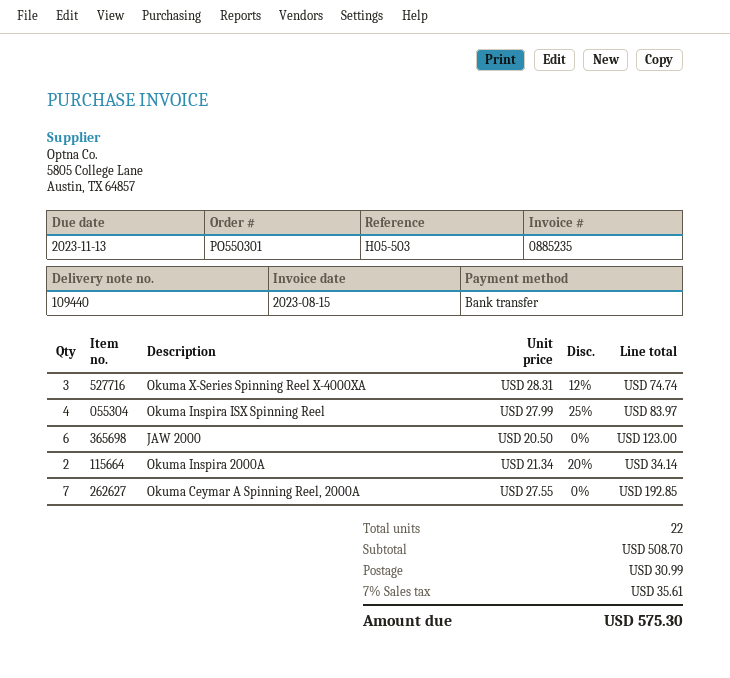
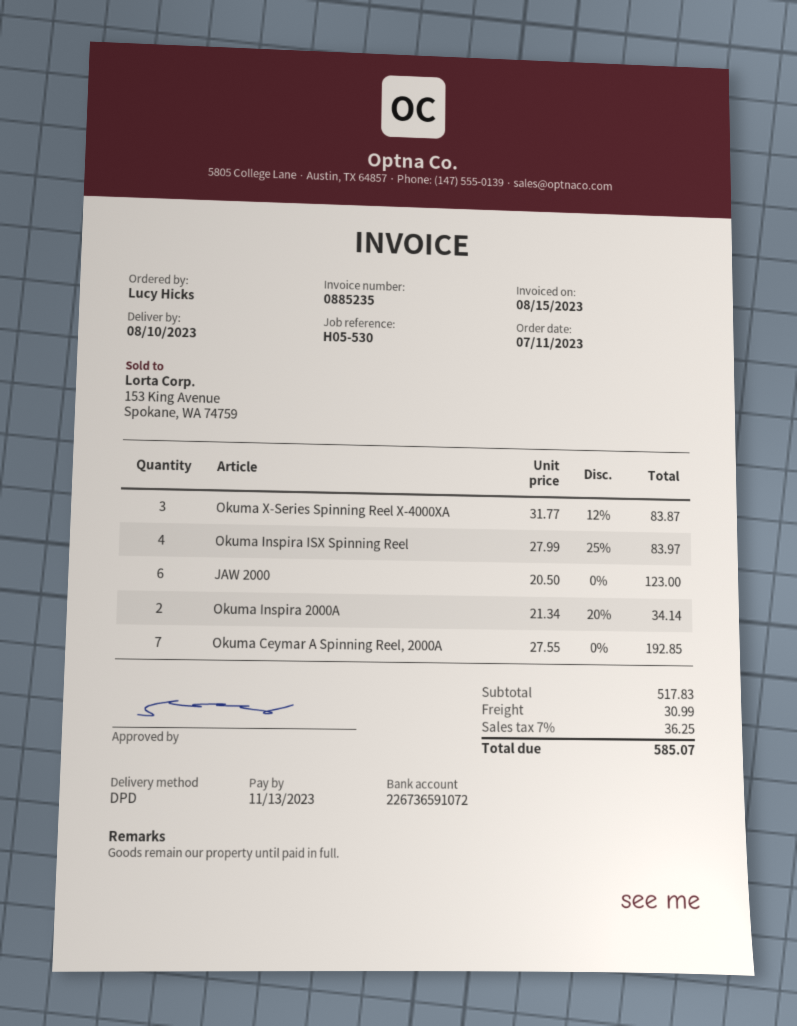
reference: H05-503 -> H05-530
Okuma X-Series Spinning Reel X-4000XA: 3 x 28.31 - 12% = 74.74 -> 3 x 31.77 - 12% = 83.87
subtotal: 508.70 -> 517.83
tax: 7% = 35.61 -> 7% = 36.25
total: 575.30 -> 585.07

